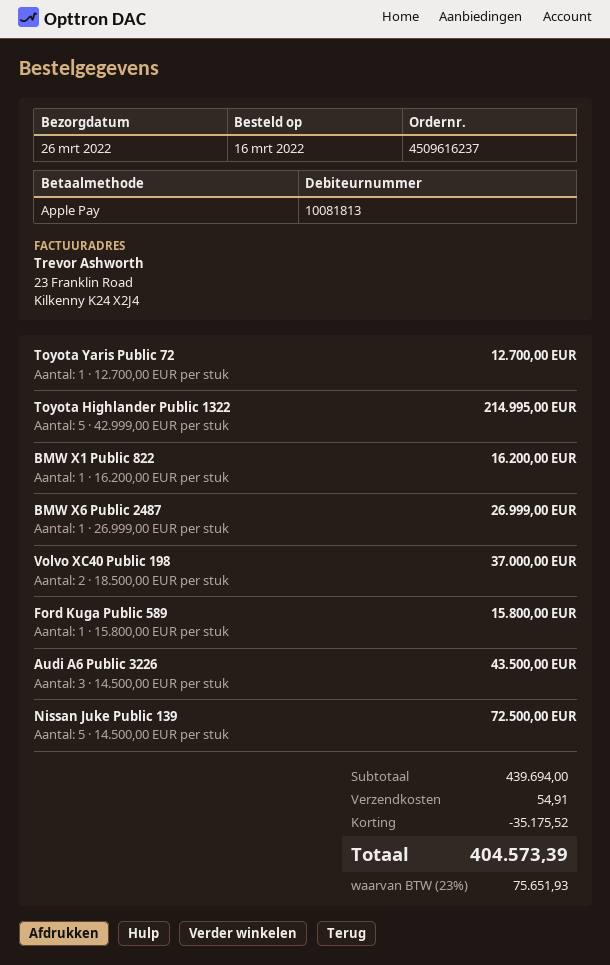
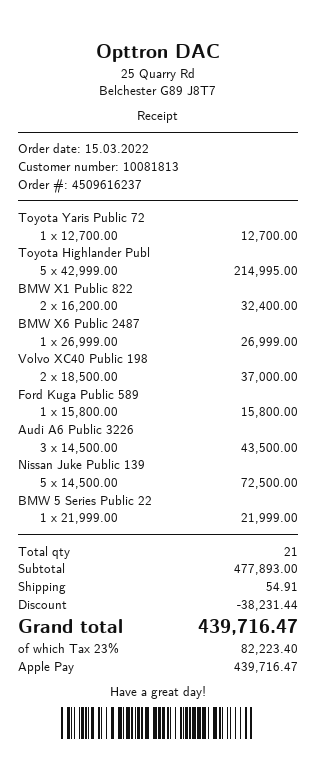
order date: 2022-03-16 -> 2022-03-15
BMW X1 Public 822: 1 x 16200.00 = 16200.00 -> 2 x 16200.00 = 32400.00
BMW 5 Series Public 22: none -> 1 x 21999.00 = 21999.00
subtotal: 439694.00 -> 477893.00
discount: 35175.52 -> 38231.44
tax: 23% = 75651.93 -> 23% = 82223.40
total: 404573.39 -> 439716.47

